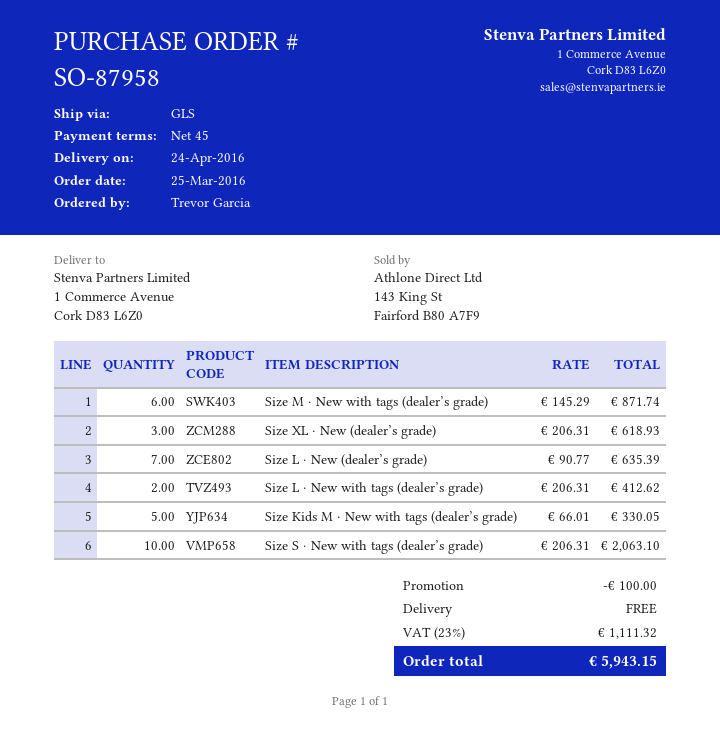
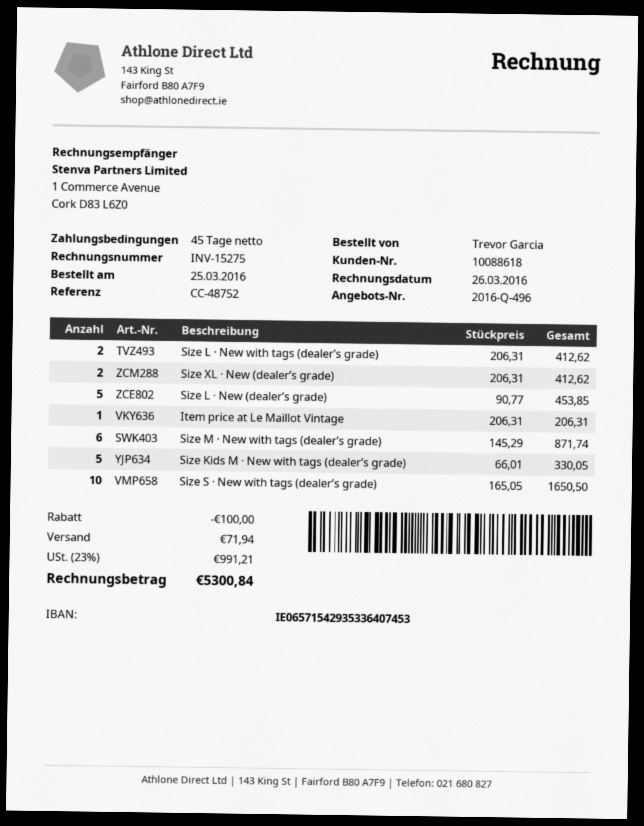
Size XL · New (dealer’s grade): 3 x 206.31 = 618.93 -> 2 x 206.31 = 412.62
Size L · New (dealer’s grade): 7 x 90.77 = 635.39 -> 5 x 90.77 = 453.85
Size S · New with tags (dealer’s grade): 10 x 206.31 = 2063.10 -> 10 x 165.05 = 1650.50
Item price at Le Maillot Vintage: none -> 1 x 206.31 = 206.31
shipping: 0.00 -> 71.94
tax: 23% = 1111.32 -> 23% = 991.21
total: 5943.15 -> 5300.84

